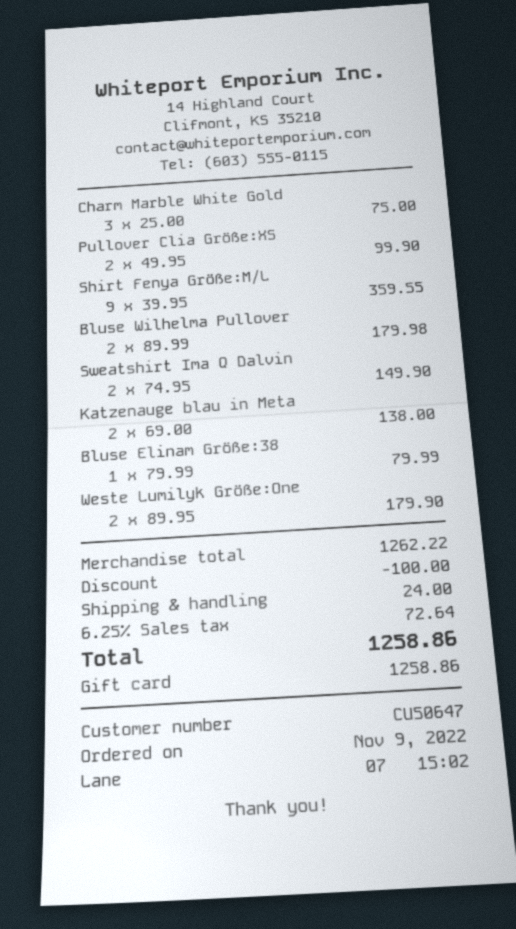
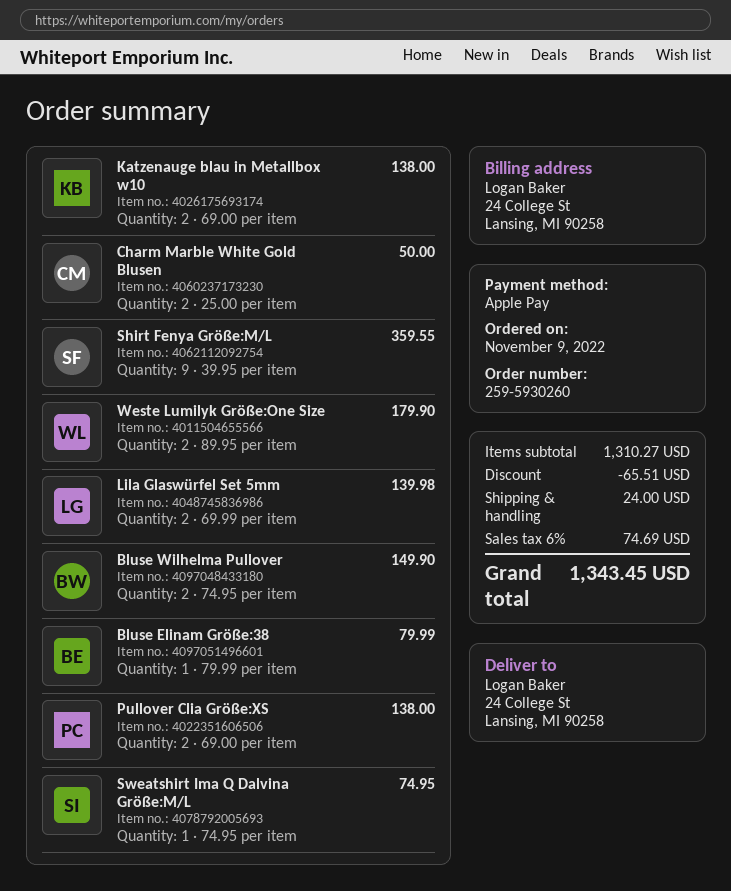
payment method: gift card -> Apple Pay
Charm Marble White Gold: 3 x 25.00 = 75.00 -> 2 x 25.00 = 50.00
Pullover Clia Größe:XS: 2 x 49.95 = 99.90 -> 2 x 69.00 = 138.00
Bluse Wilhelma Pullover: 2 x 89.99 = 179.98 -> 2 x 74.95 = 149.90
Sweatshirt Ima Q Dalvin: 2 x 74.95 = 149.90 -> 1 x 74.95 = 74.95
Lila Glaswürfel Set 5mm: none -> 2 x 69.99 = 139.98
subtotal: 1262.22 -> 1310.27
discount: 100.00 -> 65.51
tax: 6.25% = 72.64 -> 6% = 74.69
total: 1258.86 -> 1343.45

